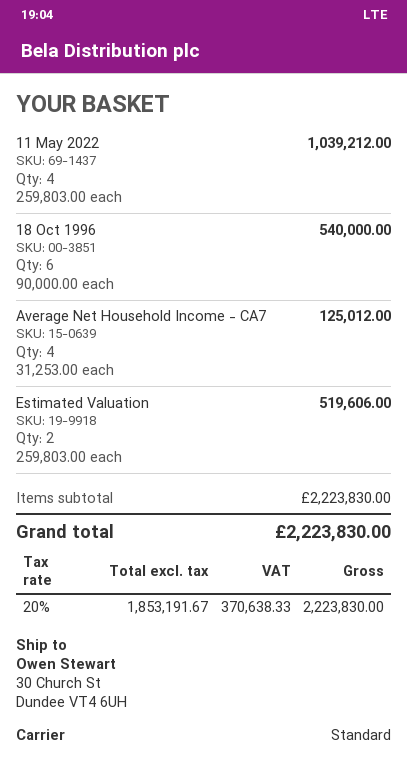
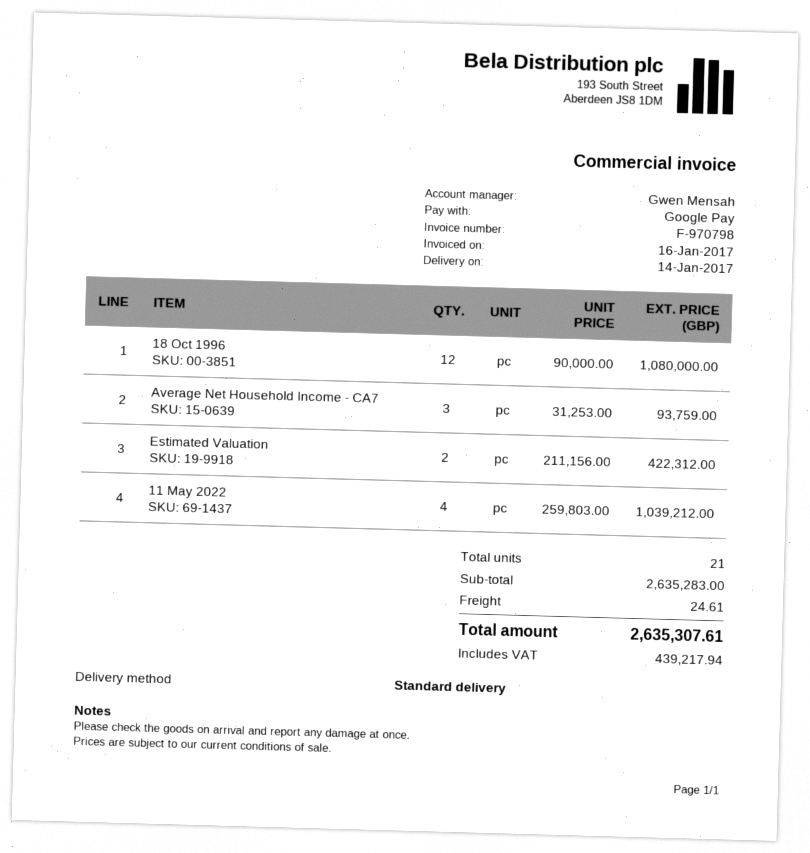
18 Oct 1996: 6 x 90000.00 = 540000.00 -> 12 x 90000.00 = 1080000.00
Average Net Household Income - CA7: 4 x 31253.00 = 125012.00 -> 3 x 31253.00 = 93759.00
Estimated Valuation: 2 x 259803.00 = 519606.00 -> 2 x 211156.00 = 422312.00
subtotal: 2223830.00 -> 2635283.00
shipping: none -> 24.61
tax: 370638.33 -> 439217.94
total: 2223830.00 -> 2635307.61

